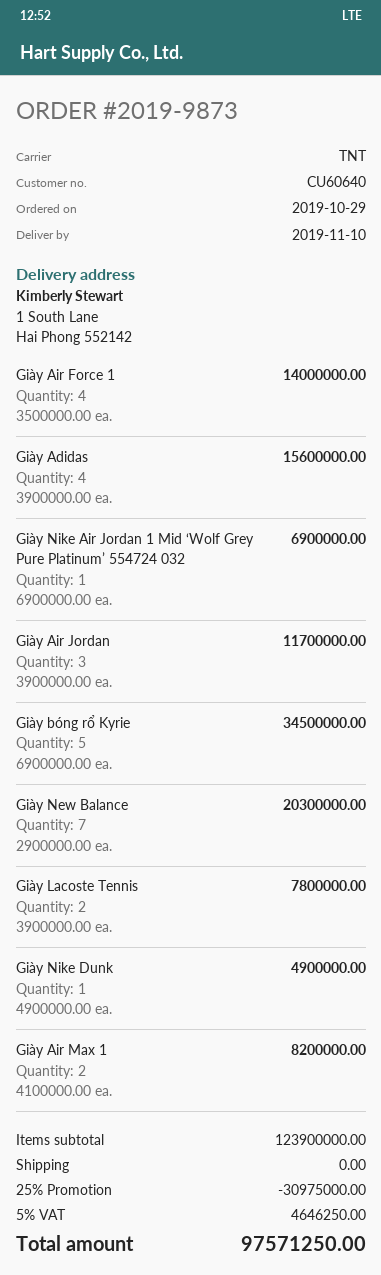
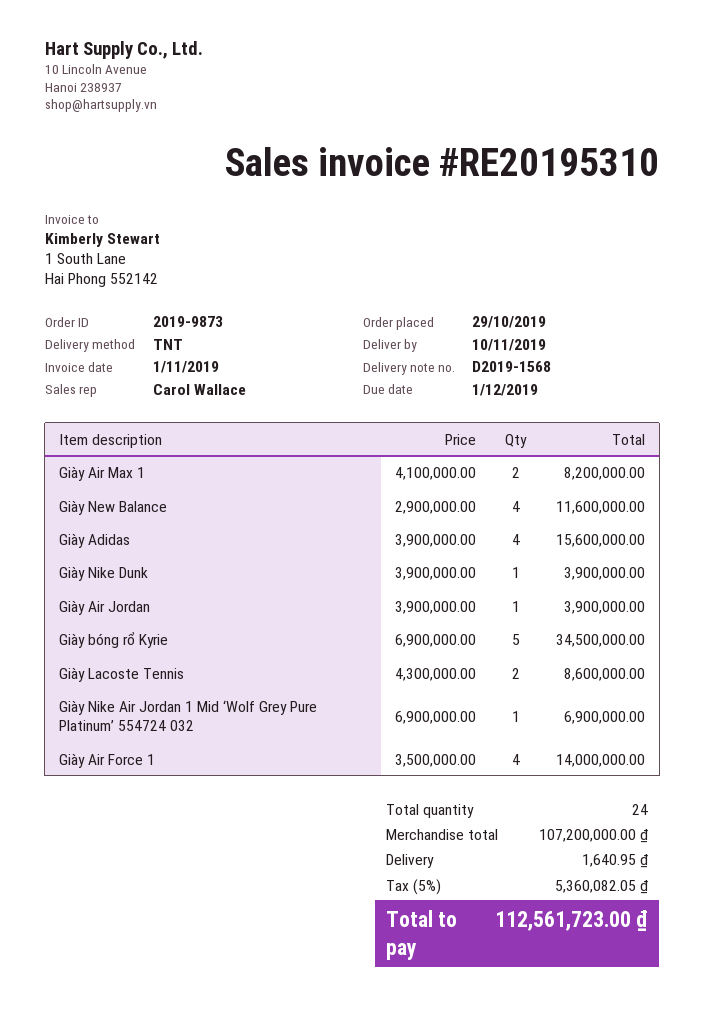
Giày Air Jordan: 3 x 3900000.00 = 11700000.00 -> 1 x 3900000.00 = 3900000.00
Giày New Balance: 7 x 2900000.00 = 20300000.00 -> 4 x 2900000.00 = 11600000.00
Giày Lacoste Tennis: 2 x 3900000.00 = 7800000.00 -> 2 x 4300000.00 = 8600000.00
Giày Nike Dunk: 1 x 4900000.00 = 4900000.00 -> 1 x 3900000.00 = 3900000.00
subtotal: 123900000.00 -> 107200000.00
discount: 25% = 30975000.00 -> none
shipping: 0.00 -> 1640.95
tax: 5% = 4646250.00 -> 5% = 5360082.05
total: 97571250.00 -> 112561723.00

